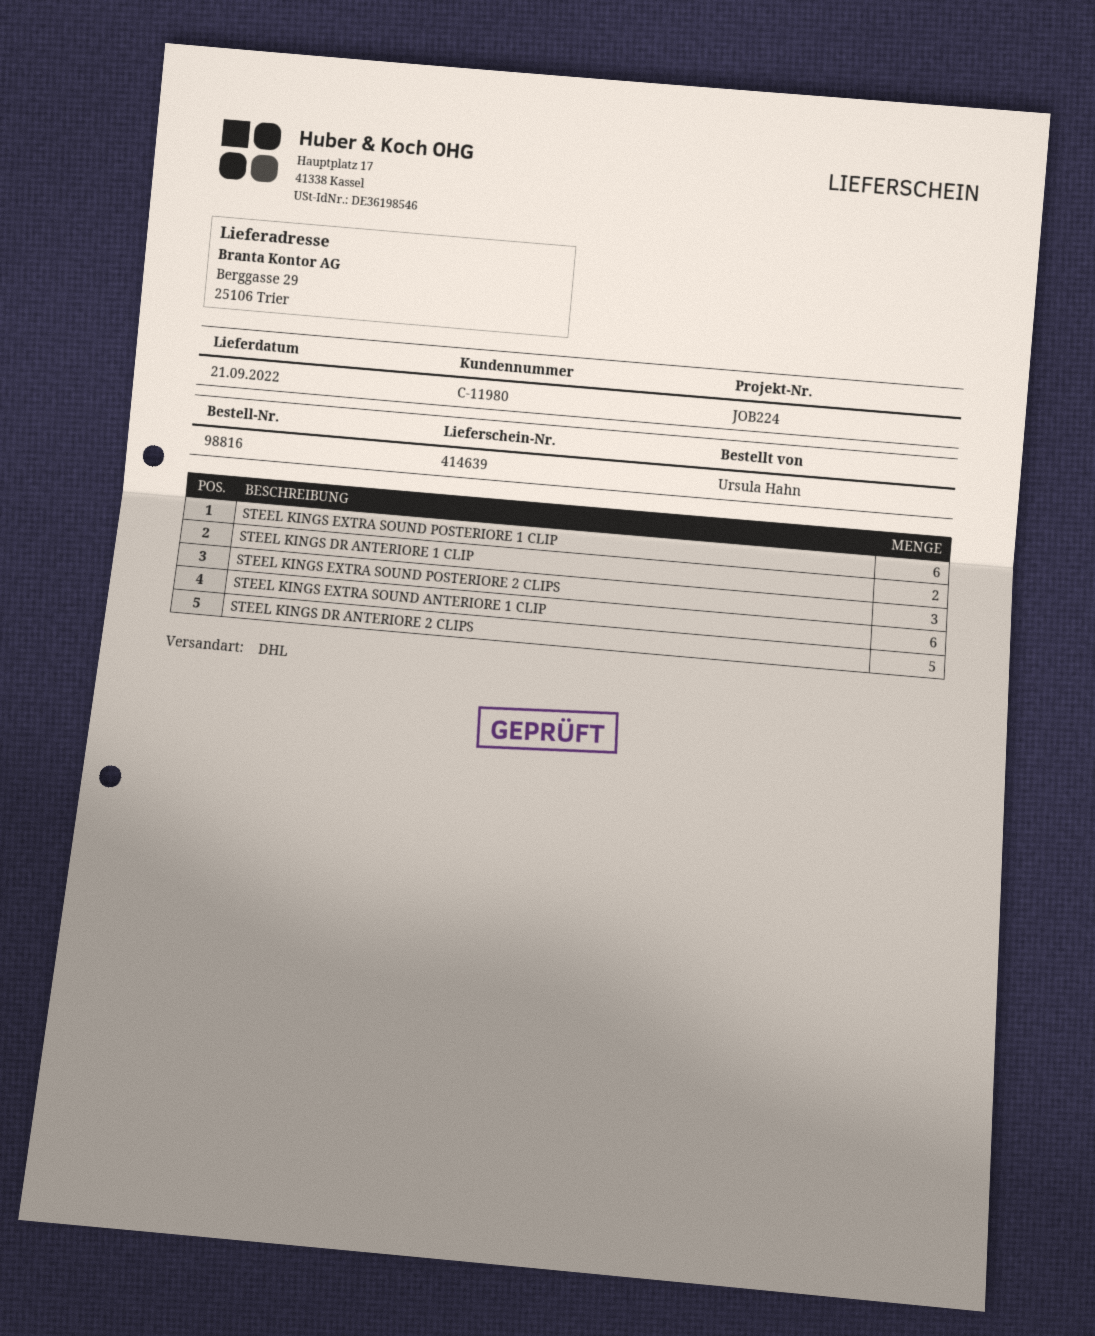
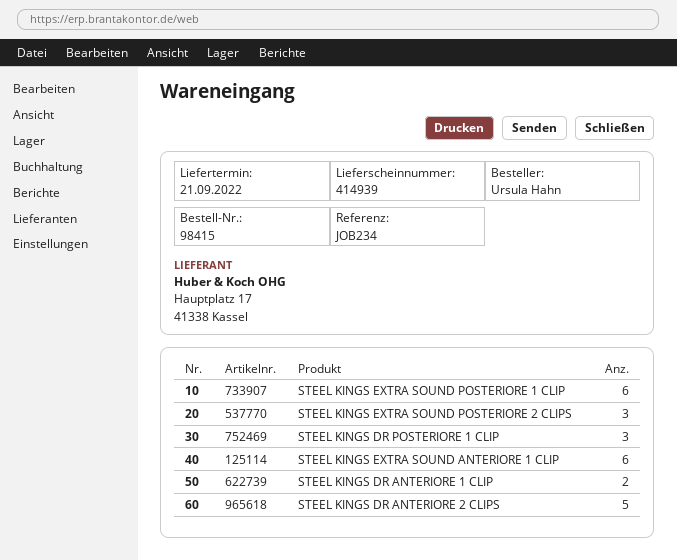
order number: 98816 -> 98415
delivery note number: 414639 -> 414939
reference: JOB224 -> JOB234
STEEL KINGS DR POSTERIORE 1 CLIP: none -> 3

